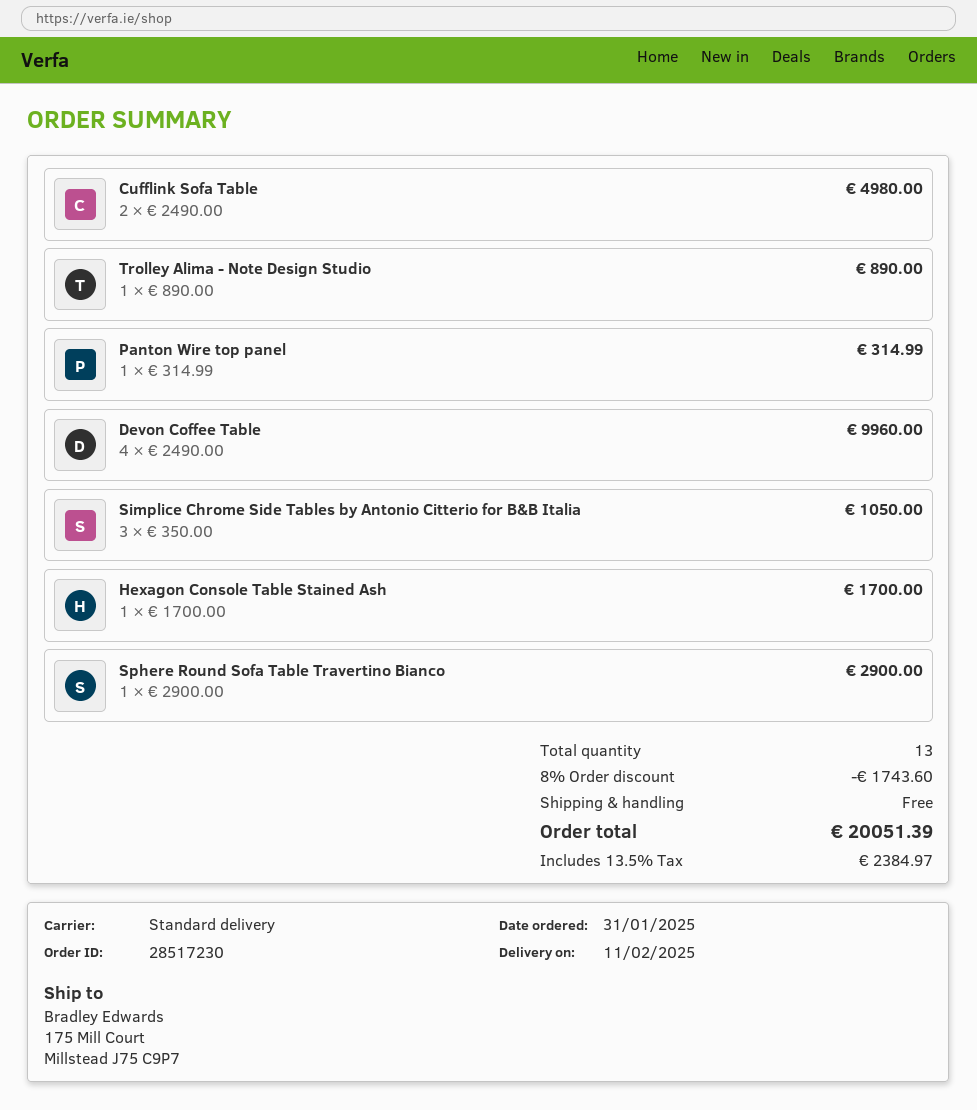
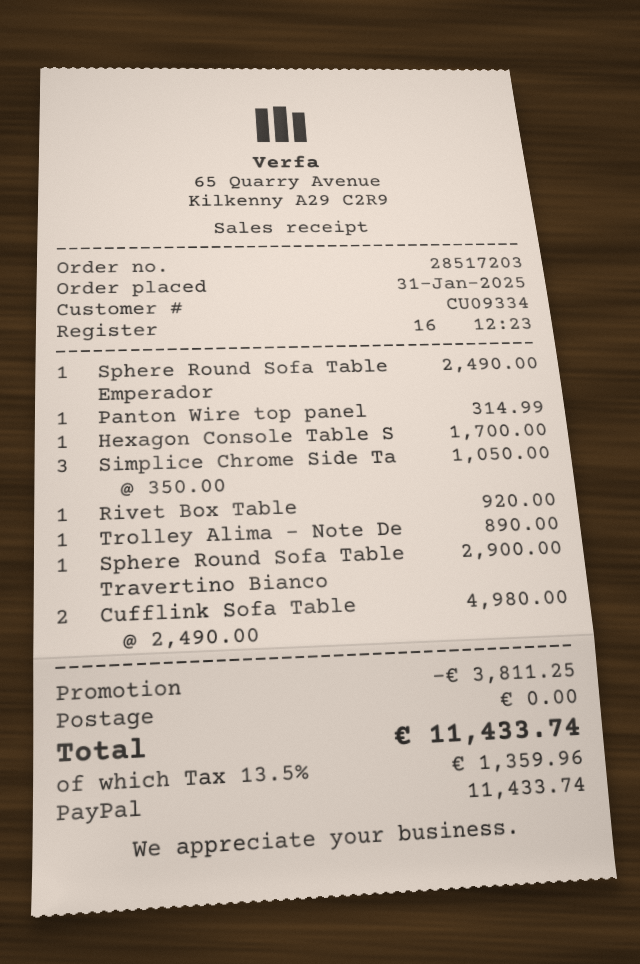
order number: 28517230 -> 28517203
Devon Coffee Table: 4 x 2490.00 = 9960.00 -> none
Sphere Round Sofa Table Emperador: none -> 1 x 2490.00 = 2490.00
Rivet Box Table: none -> 1 x 920.00 = 920.00
discount: 1743.60 -> 3811.25
tax: 13.5% = 2384.97 -> 13.5% = 1359.96
total: 20051.39 -> 11433.74

